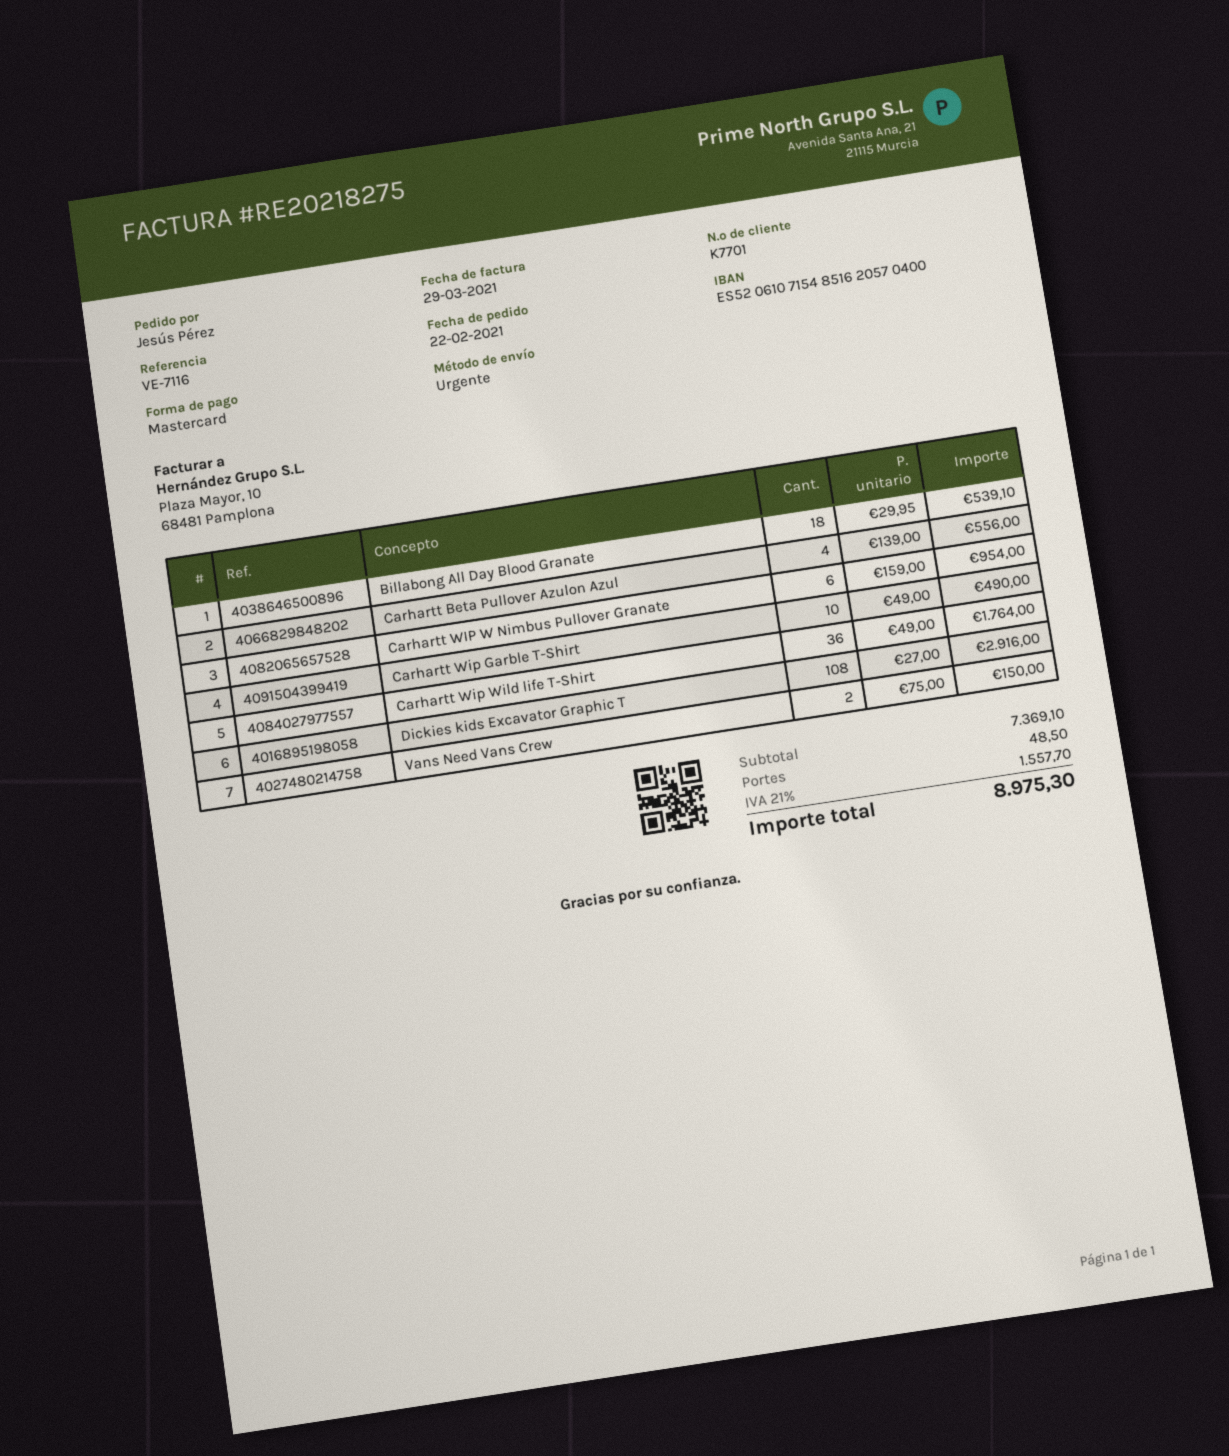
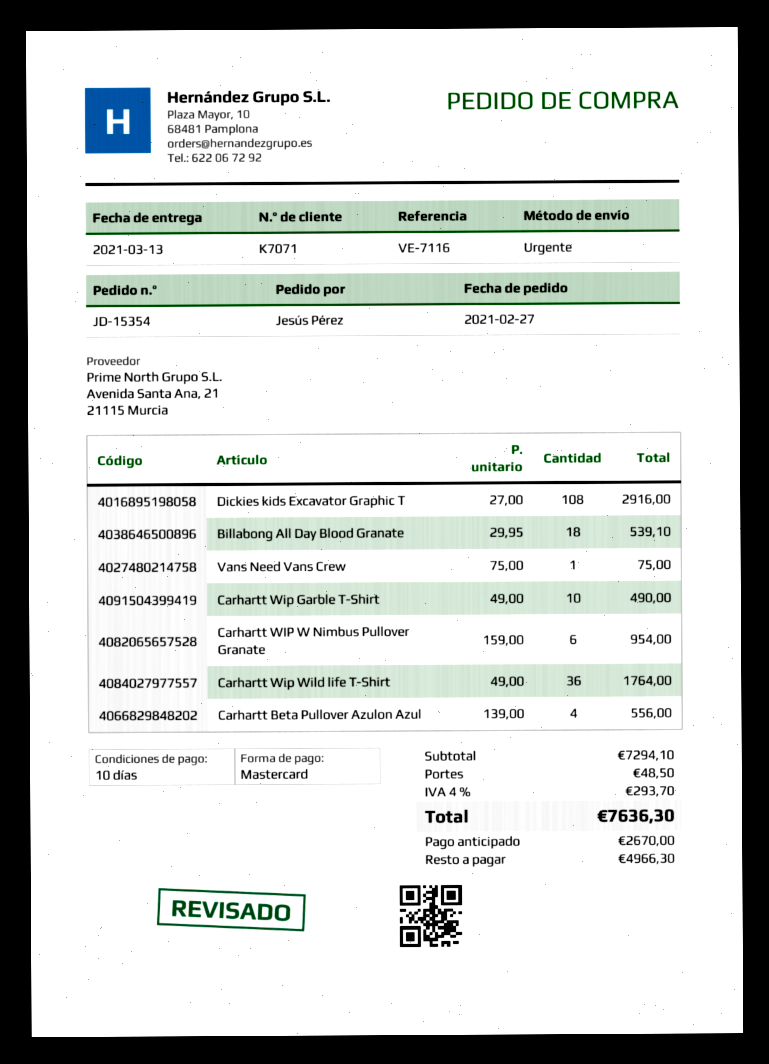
order date: 2021-02-22 -> 2021-02-27
customer number: K7701 -> K7071
Vans Need Vans Crew: 2 x 75.00 = 150.00 -> 1 x 75.00 = 75.00
subtotal: 7369.10 -> 7294.10
tax: 21% = 1557.70 -> 4% = 293.70
total: 8975.30 -> 7636.30

